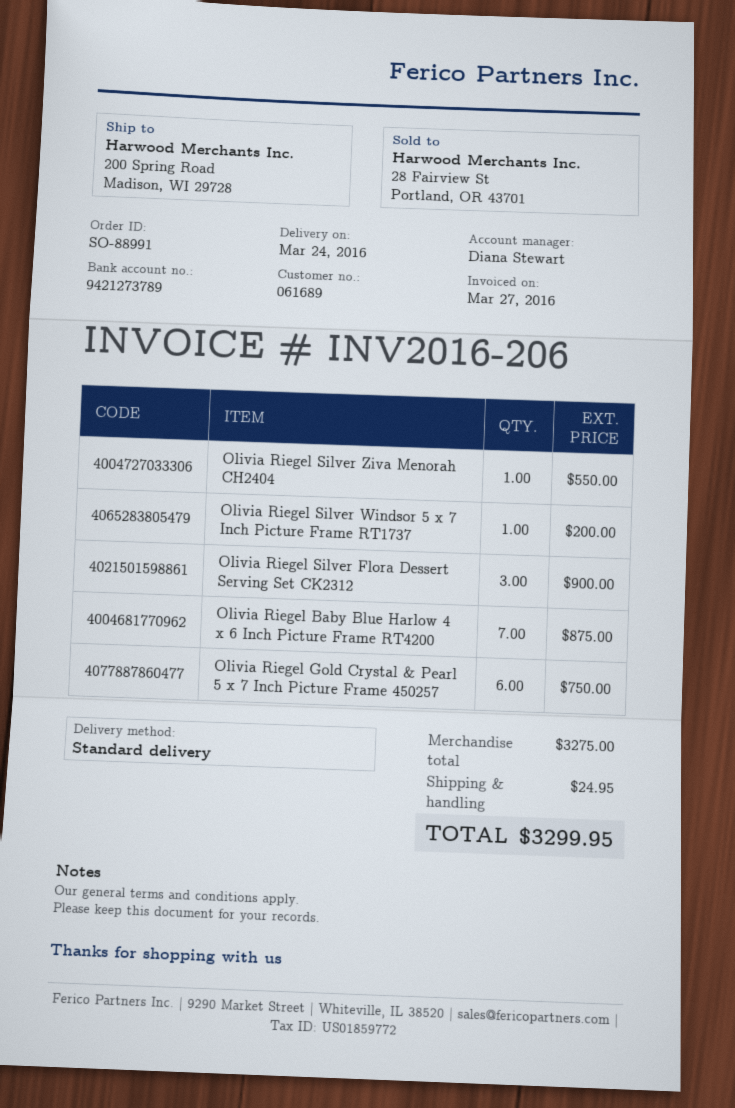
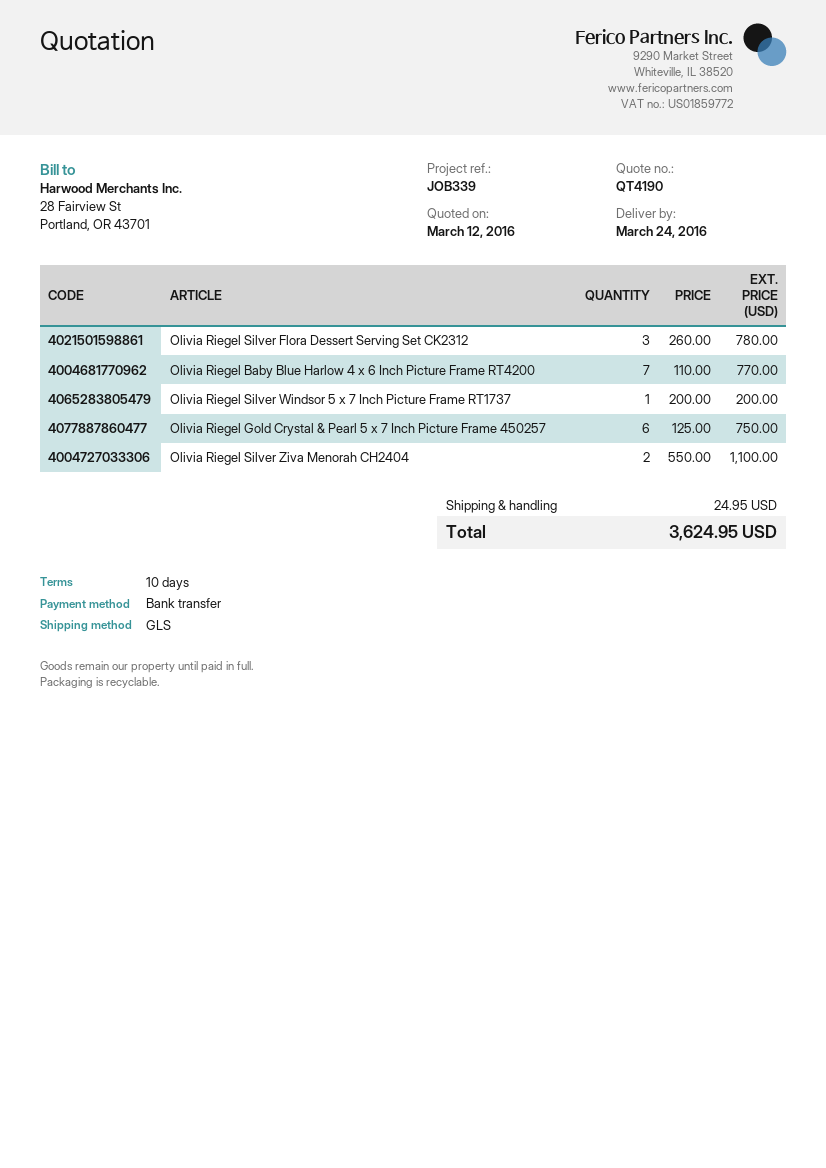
shipping method: standard -> GLS
Olivia Riegel Silver Ziva Menorah CH2404: 1 for 550.00 -> 2 for 1100.00
Olivia Riegel Silver Flora Dessert Serving Set CK2312: 3 for 900.00 -> 3 for 780.00
Olivia Riegel Baby Blue Harlow 4 x 6 Inch Picture Frame RT4200: 7 for 875.00 -> 7 for 770.00
total: 3299.95 -> 3624.95

